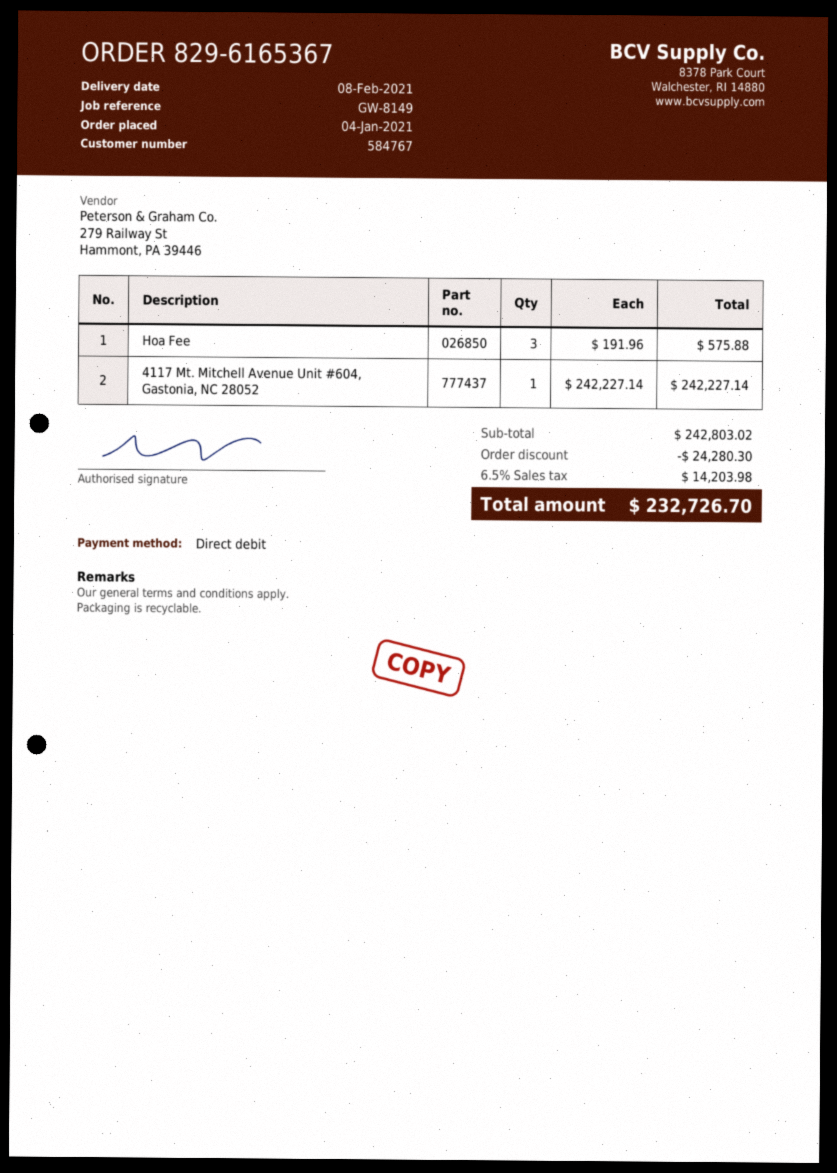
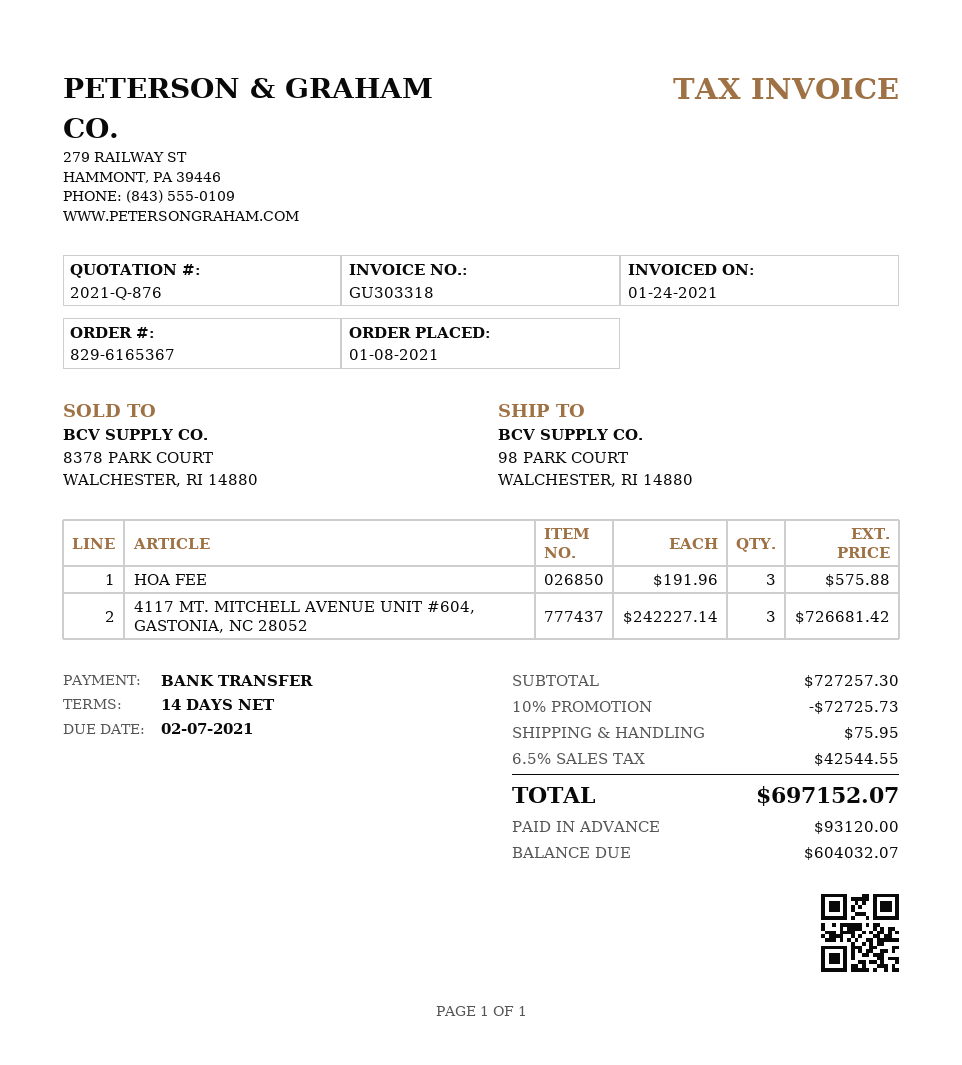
order date: 2021-01-04 -> 2021-01-08
payment method: direct debit -> bank transfer
4117 Mt. Mitchell Avenue Unit #604, Gastonia, NC 28052: 1 x 242227.14 = 242227.14 -> 3 x 242227.14 = 726681.42
subtotal: 242803.02 -> 727257.30
discount: 24280.30 -> 72725.73
shipping: none -> 75.95
tax: 6.5% = 14203.98 -> 6.5% = 42544.55
total: 232726.70 -> 697152.07

